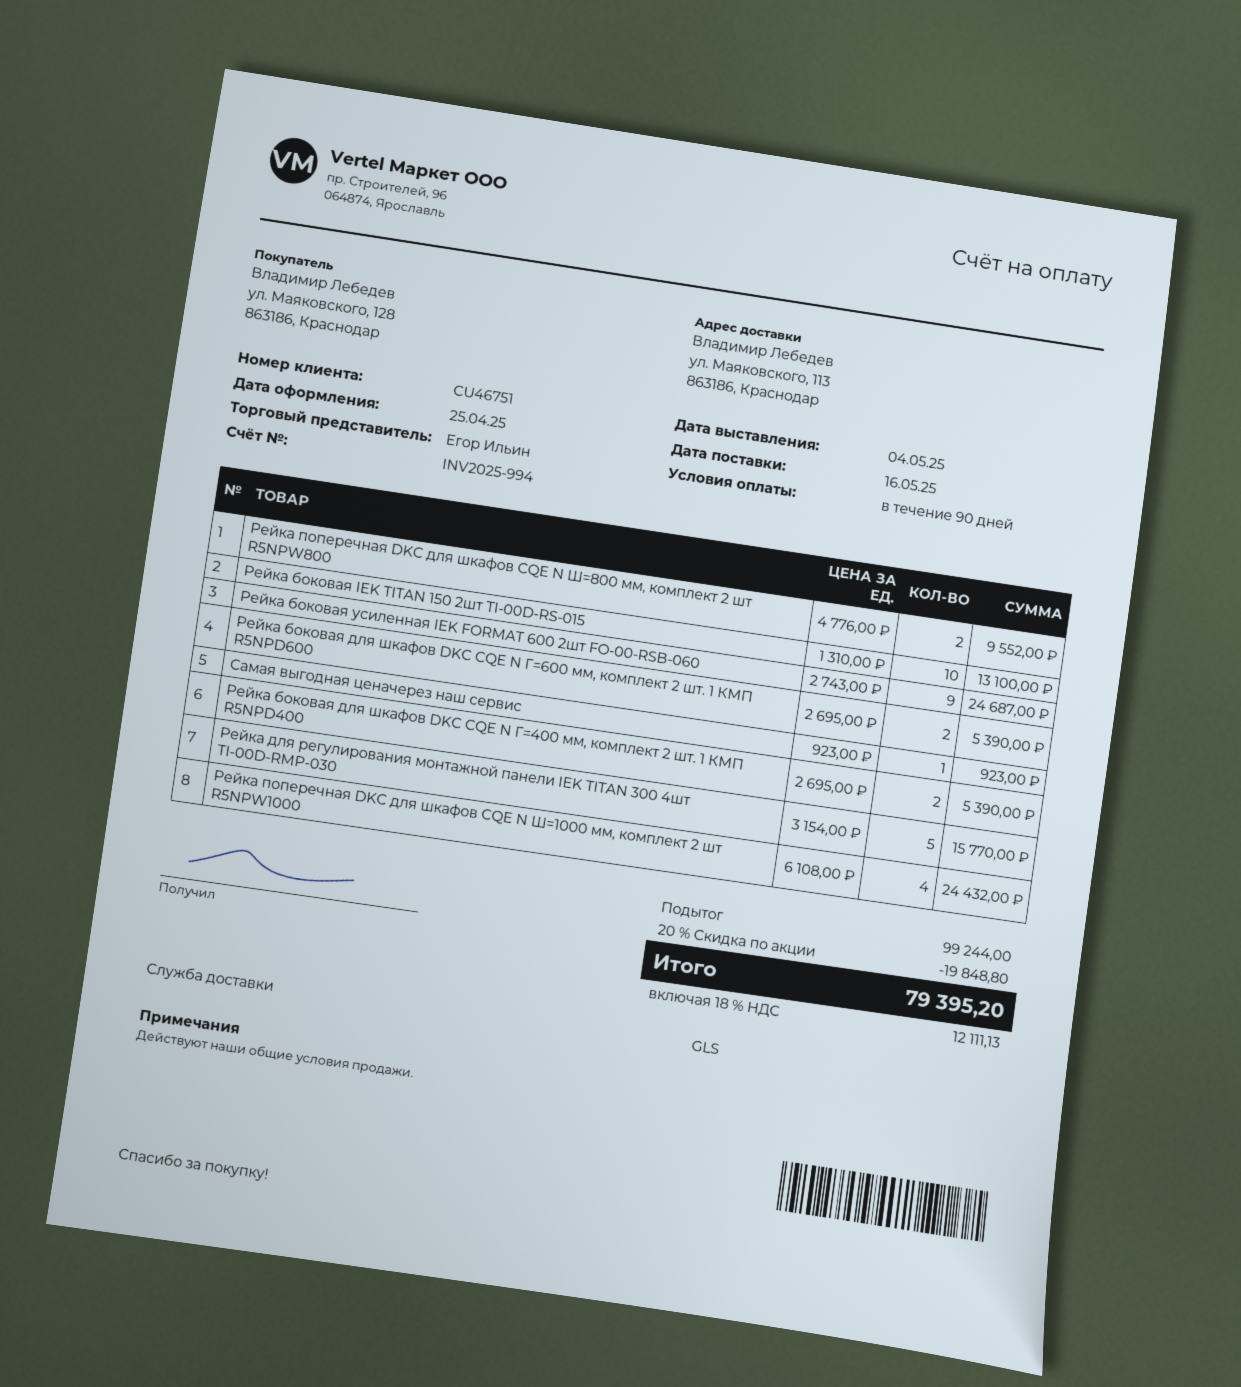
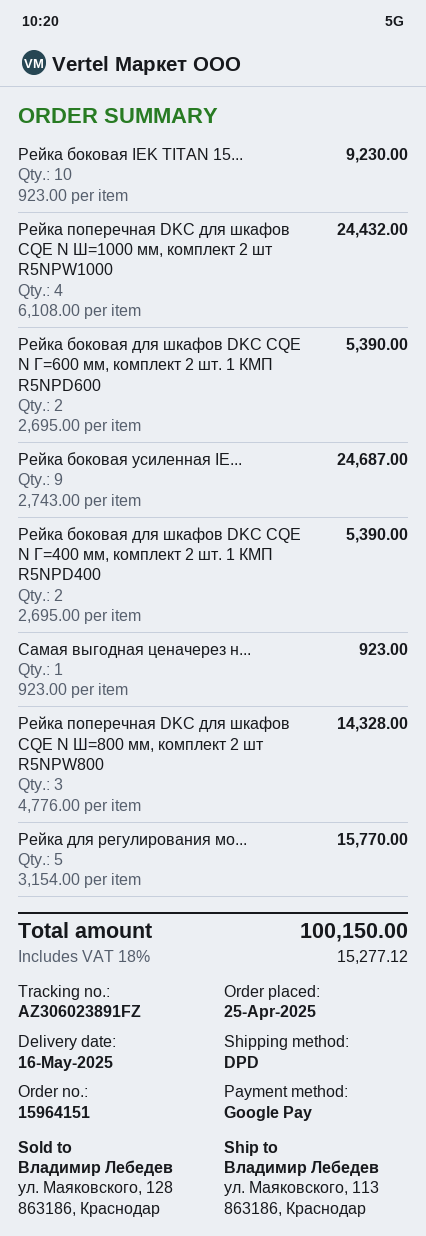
shipping method: GLS -> DPD
Рейка поперечная DKC для шкафов CQE N Ш=800 мм, комплект 2 шт R5NPW800: 2 x 4776.00 = 9552.00 -> 3 x 4776.00 = 14328.00
Рейка боковая IEK TITAN 150 2шт TI-00D-RS-015: 10 x 1310.00 = 13100.00 -> 10 x 923.00 = 9230.00
discount: 20% = 19848.80 -> none
tax: 18% = 12111.13 -> 18% = 15277.12
total: 79395.20 -> 100150.00

